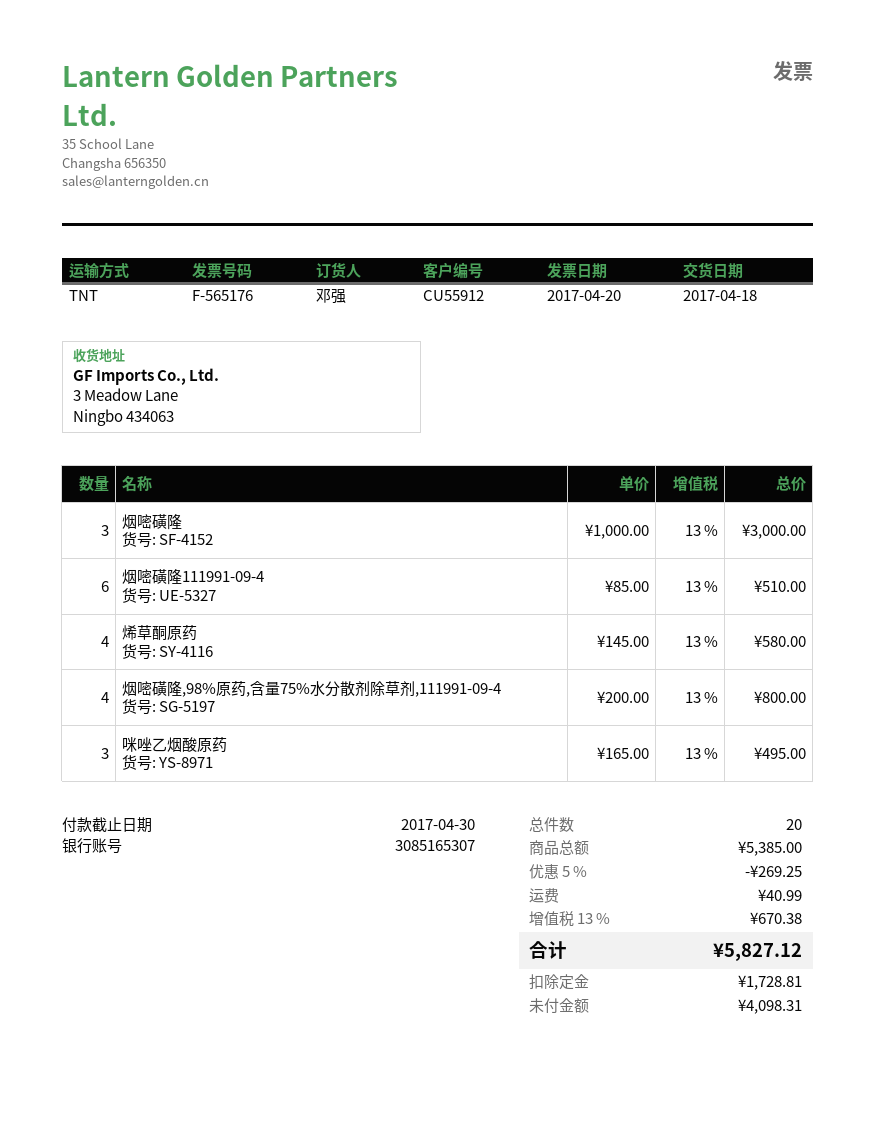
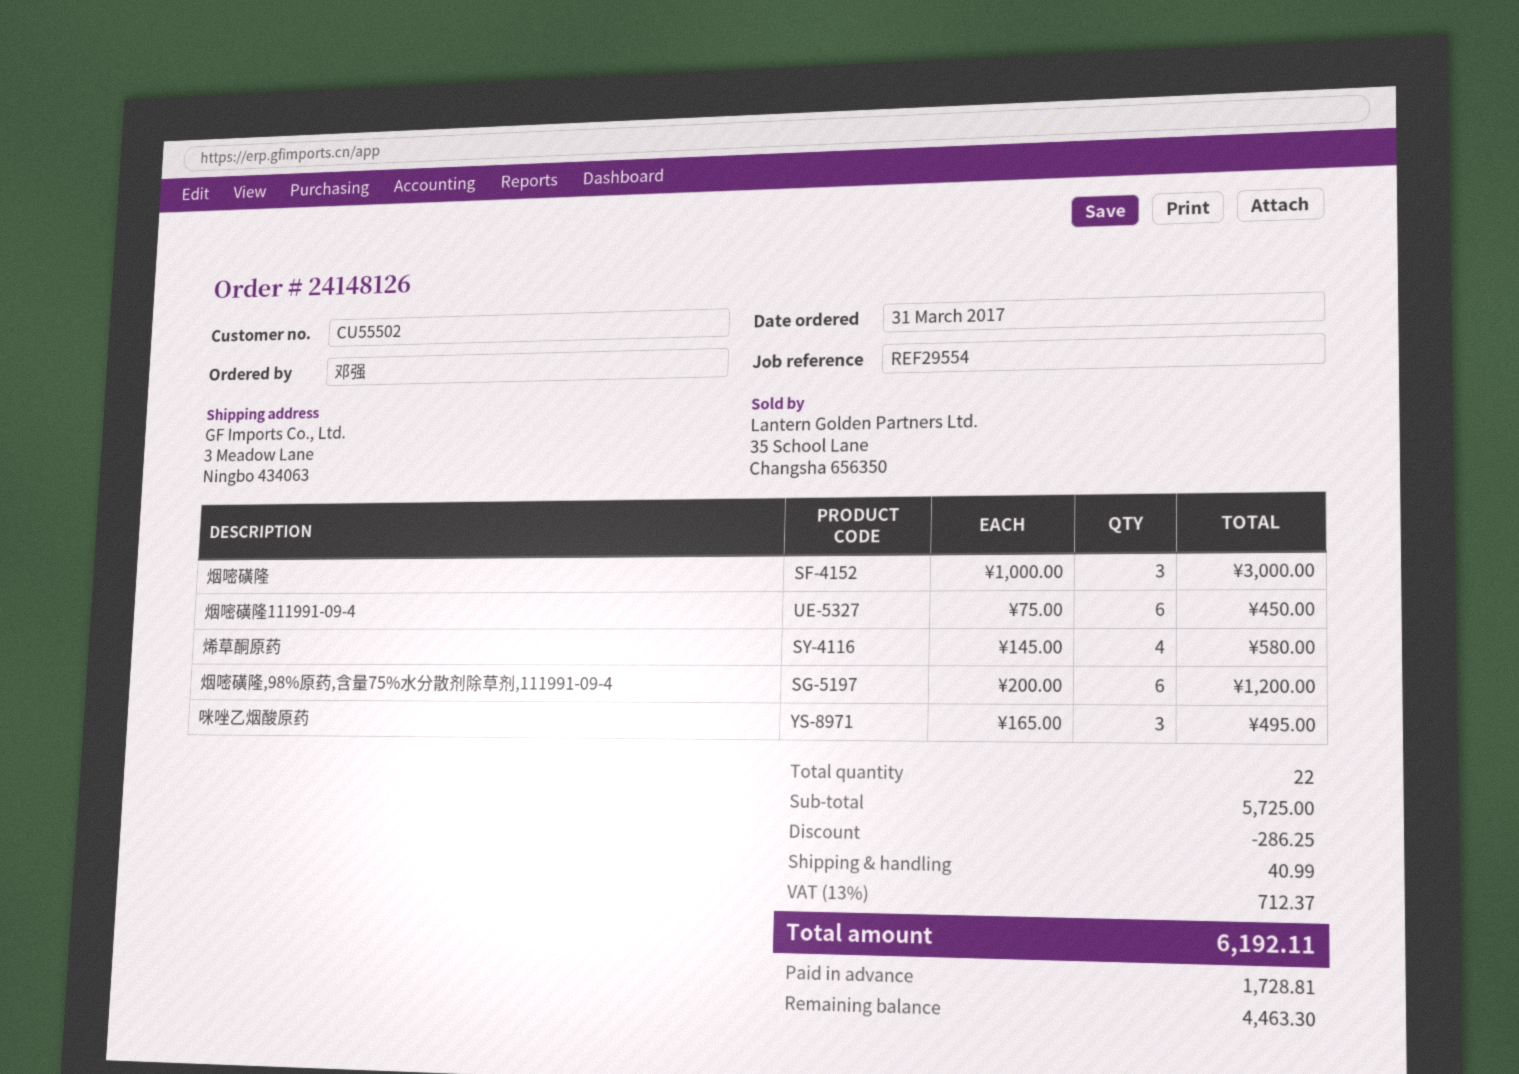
customer number: CU55912 -> CU55502
烟嘧磺隆111991-09-4: 6 x 85.00 = 510.00 -> 6 x 75.00 = 450.00
烟嘧磺隆,98%原药,含量75%水分散剂除草剂,111991-09-4: 4 x 200.00 = 800.00 -> 6 x 200.00 = 1200.00
total quantity: 20 -> 22
subtotal: 5385.00 -> 5725.00
discount: 269.25 -> 286.25
tax: 13% = 670.38 -> 13% = 712.37
total: 5827.12 -> 6192.11
balance: 4098.31 -> 4463.30

